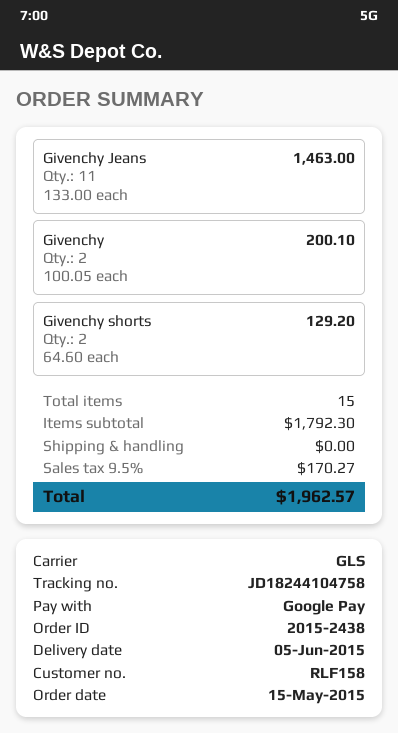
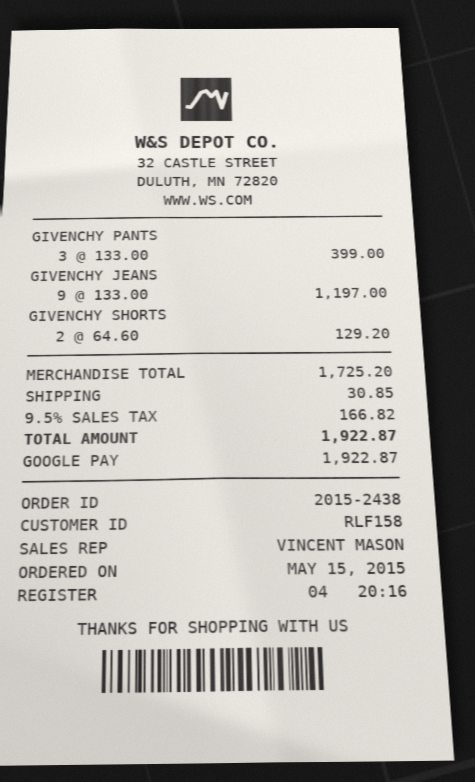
Givenchy Jeans: 11 x 133.00 = 1463.00 -> 9 x 133.00 = 1197.00
Givenchy: 2 x 100.05 = 200.10 -> none
GIVENCHY PANTS: none -> 3 x 133.00 = 399.00
subtotal: 1792.30 -> 1725.20
shipping: 0.00 -> 30.85
tax: 9.5% = 170.27 -> 9.5% = 166.82
total: 1962.57 -> 1922.87

